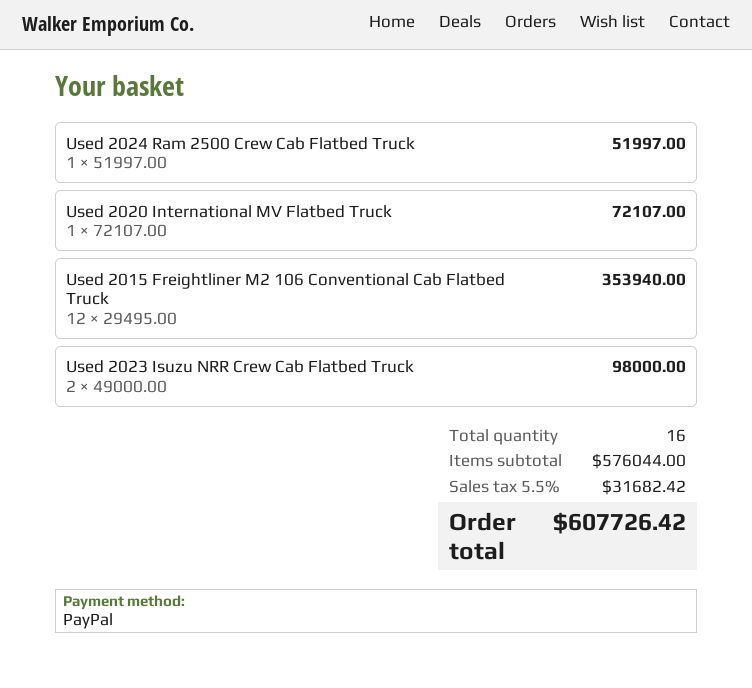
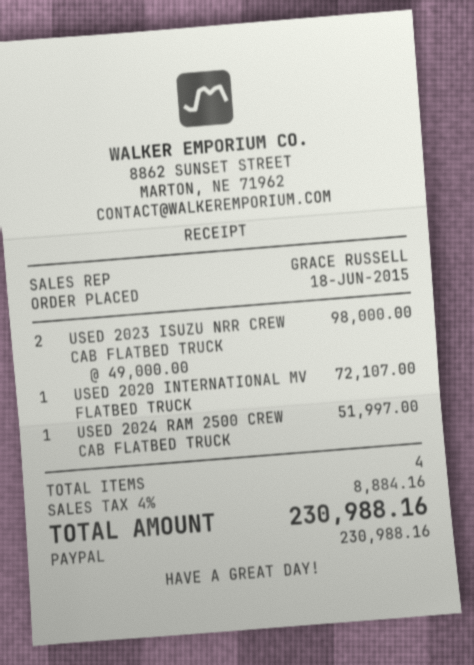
Used 2015 Freightliner M2 106 Conventional Cab Flatbed Truck: 12 x 29495.00 = 353940.00 -> none
total quantity: 16 -> 4
tax: 5.5% = 31682.42 -> 4% = 8884.16
total: 607726.42 -> 230988.16

